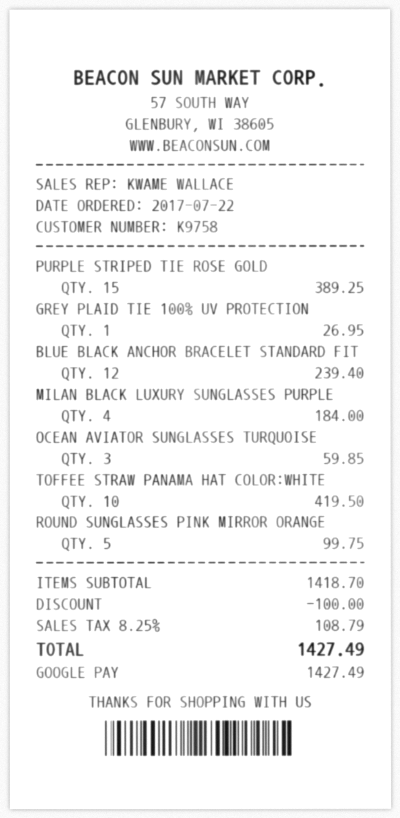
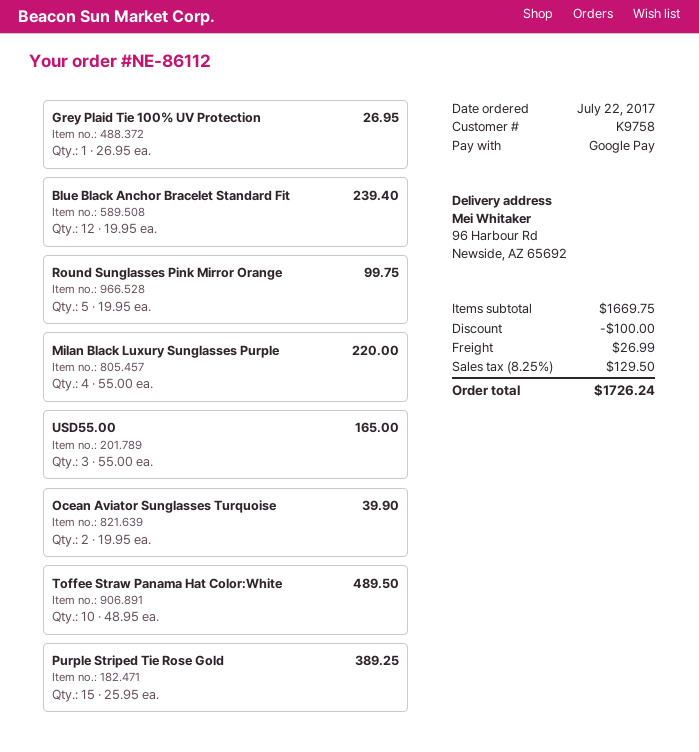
MILAN BLACK LUXURY SUNGLASSES PURPLE: 4 for 184.00 -> 4 for 220.00
OCEAN AVIATOR SUNGLASSES TURQUOISE: 3 for 59.85 -> 2 for 39.90
TOFFEE STRAW PANAMA HAT COLOR:WHITE: 10 for 419.50 -> 10 for 489.50
USD55.00: none -> 3 for 165.00
subtotal: 1418.70 -> 1669.75
shipping: none -> 26.99
tax: 8.25% = 108.79 -> 8.25% = 129.50
total: 1427.49 -> 1726.24

